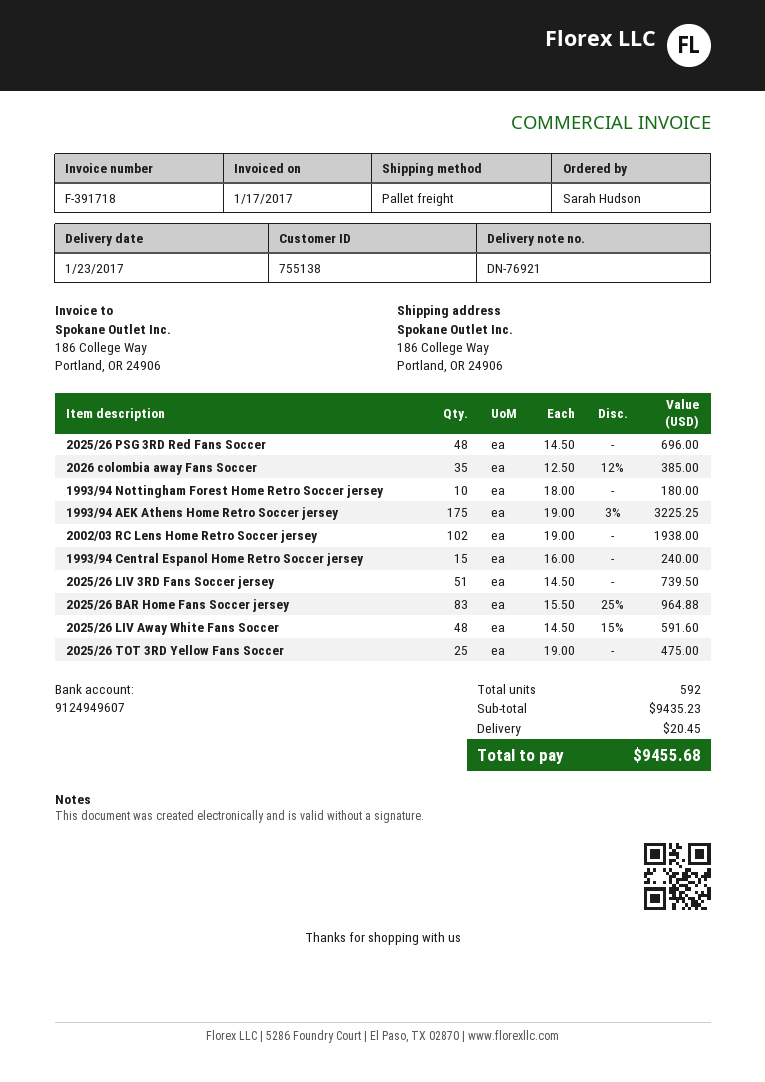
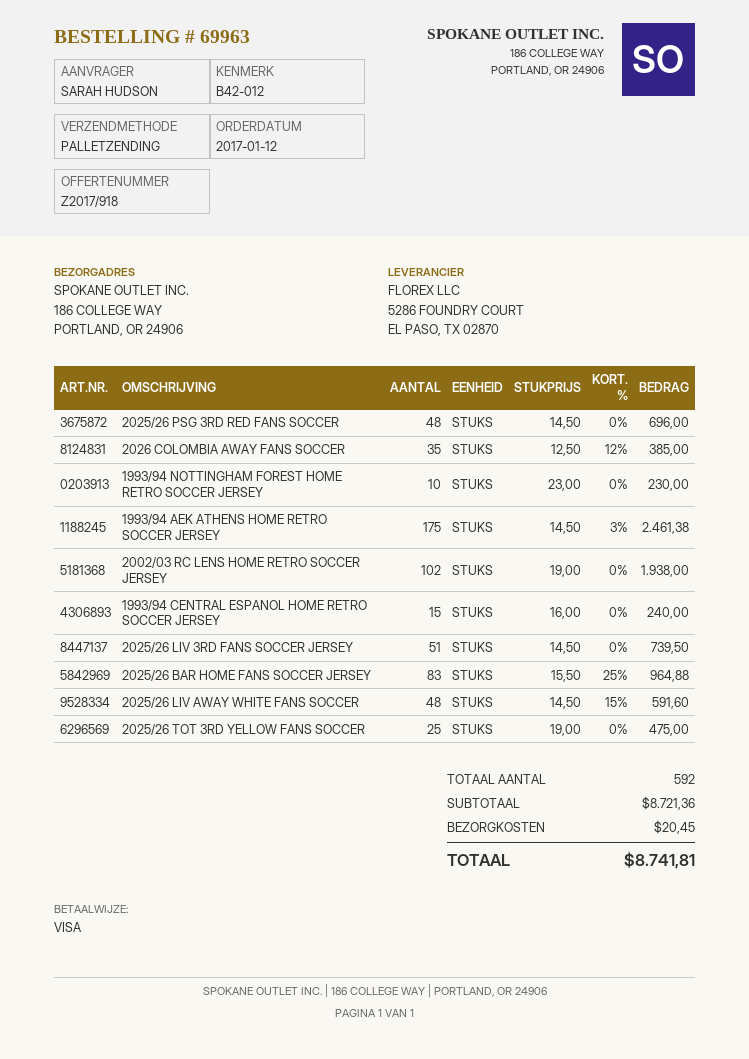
1993/94 Nottingham Forest Home Retro Soccer jersey: 10 x 18.00 = 180.00 -> 10 x 23.00 = 230.00
1993/94 AEK Athens Home Retro Soccer jersey: 175 x 19.00 - 3% = 3225.25 -> 175 x 14.50 - 3% = 2461.38
subtotal: 9435.23 -> 8721.36
total: 9455.68 -> 8741.81

